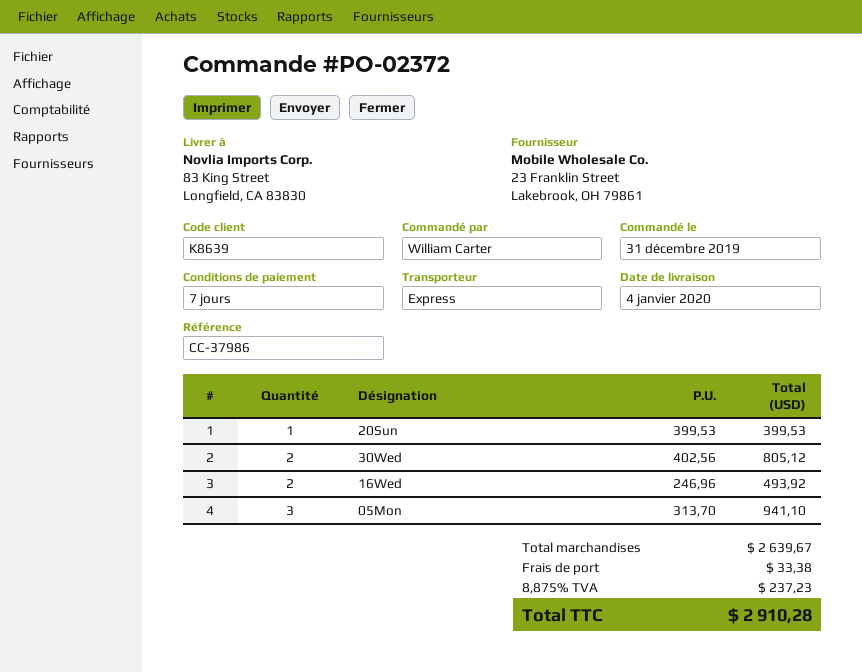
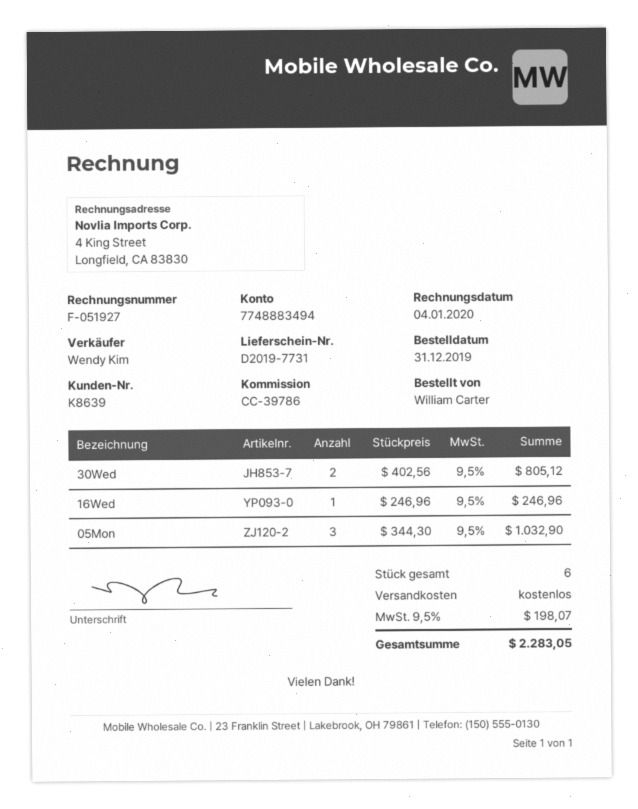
reference: CC-37986 -> CC-39786
20Sun: 1 x 399.53 = 399.53 -> none
16Wed: 2 x 246.96 = 493.92 -> 1 x 246.96 = 246.96
05Mon: 3 x 313.70 = 941.10 -> 3 x 344.30 = 1032.90
shipping: 33.38 -> 0.00
tax: 8.875% = 237.23 -> 9.5% = 198.07
total: 2910.28 -> 2283.05

